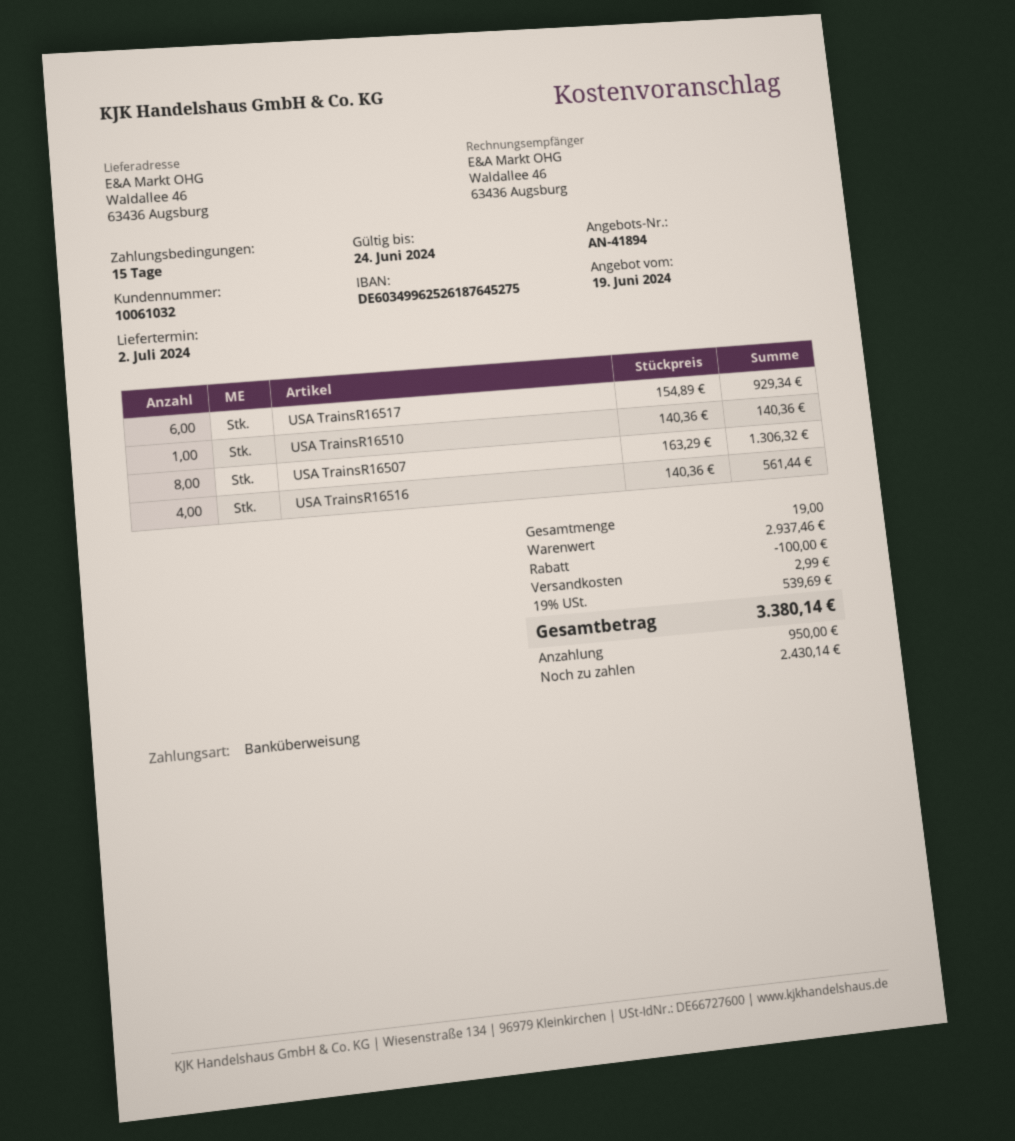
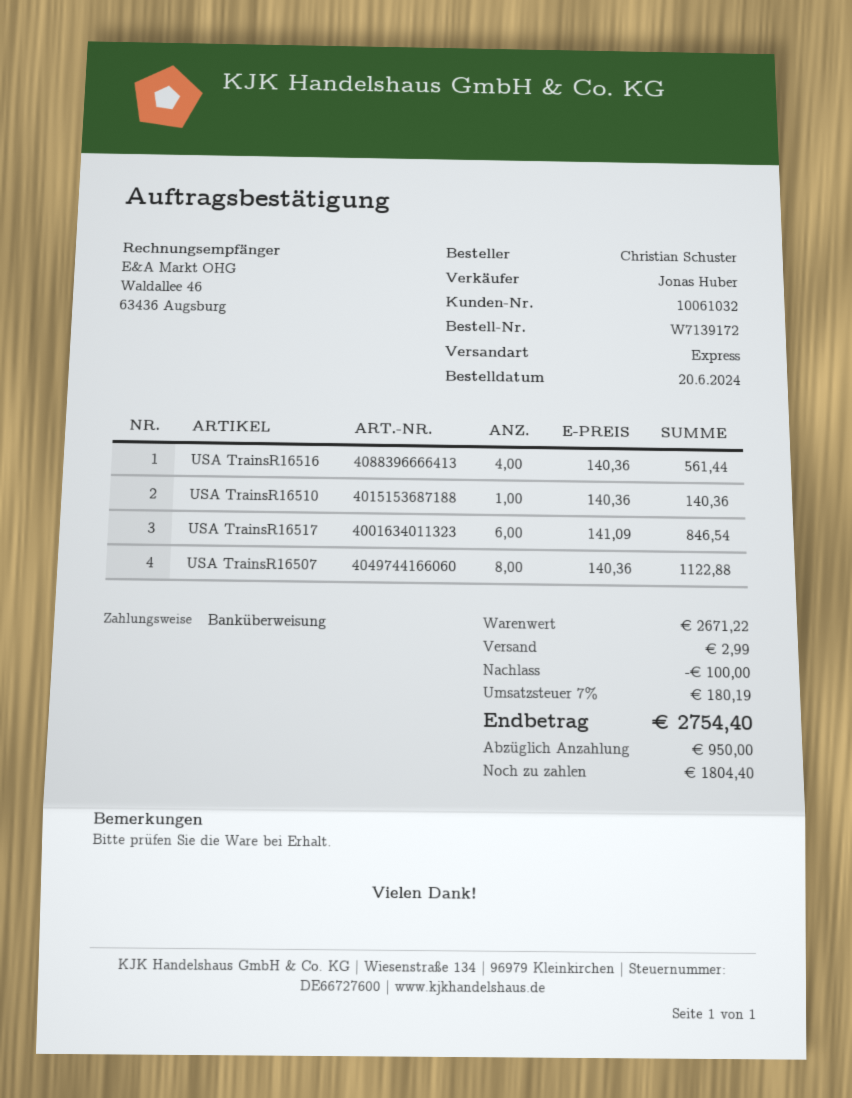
USA TrainsR16517: 6 x 154.89 = 929.34 -> 6 x 141.09 = 846.54
USA TrainsR16507: 8 x 163.29 = 1306.32 -> 8 x 140.36 = 1122.88
subtotal: 2937.46 -> 2671.22
tax: 19% = 539.69 -> 7% = 180.19
total: 3380.14 -> 2754.40
balance: 2430.14 -> 1804.40

